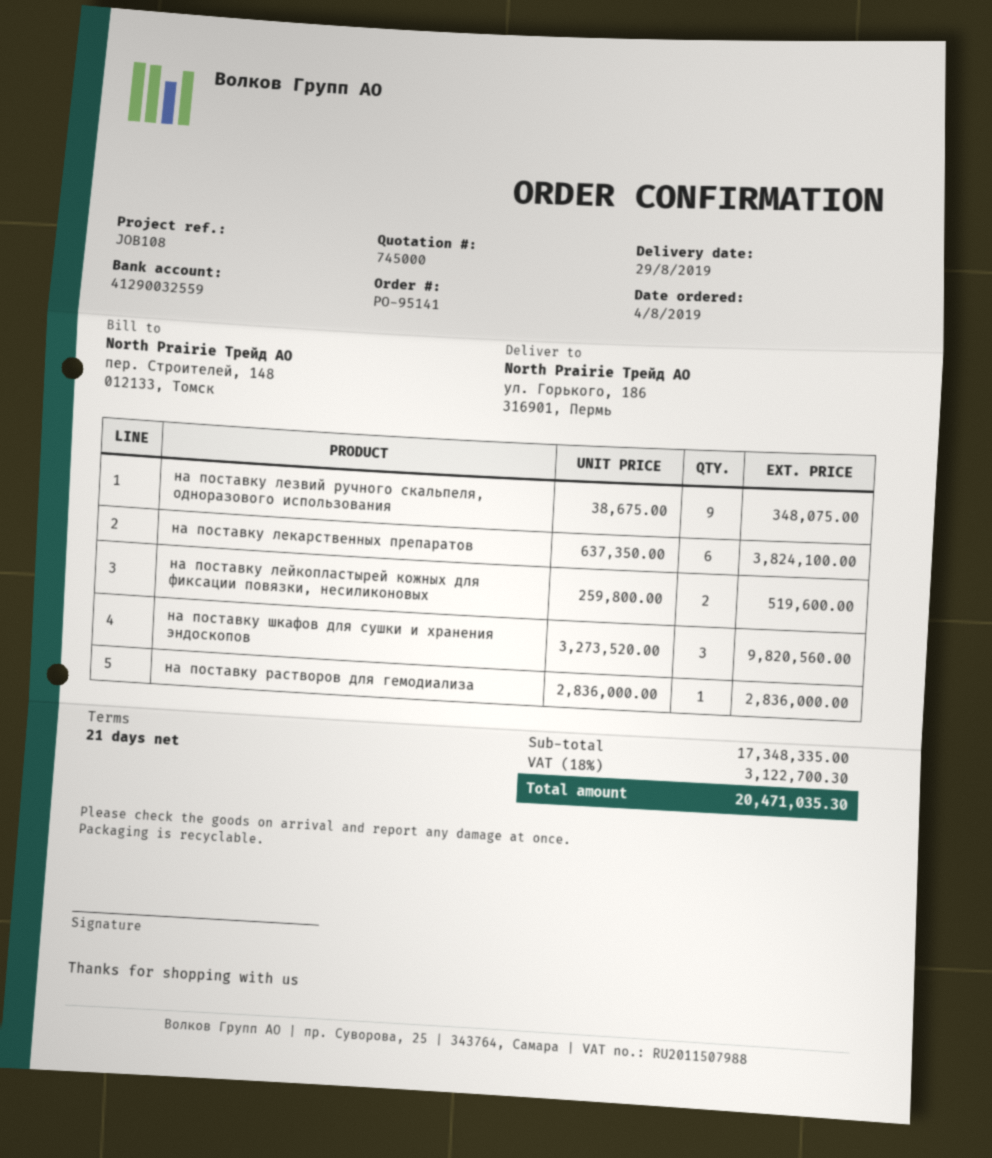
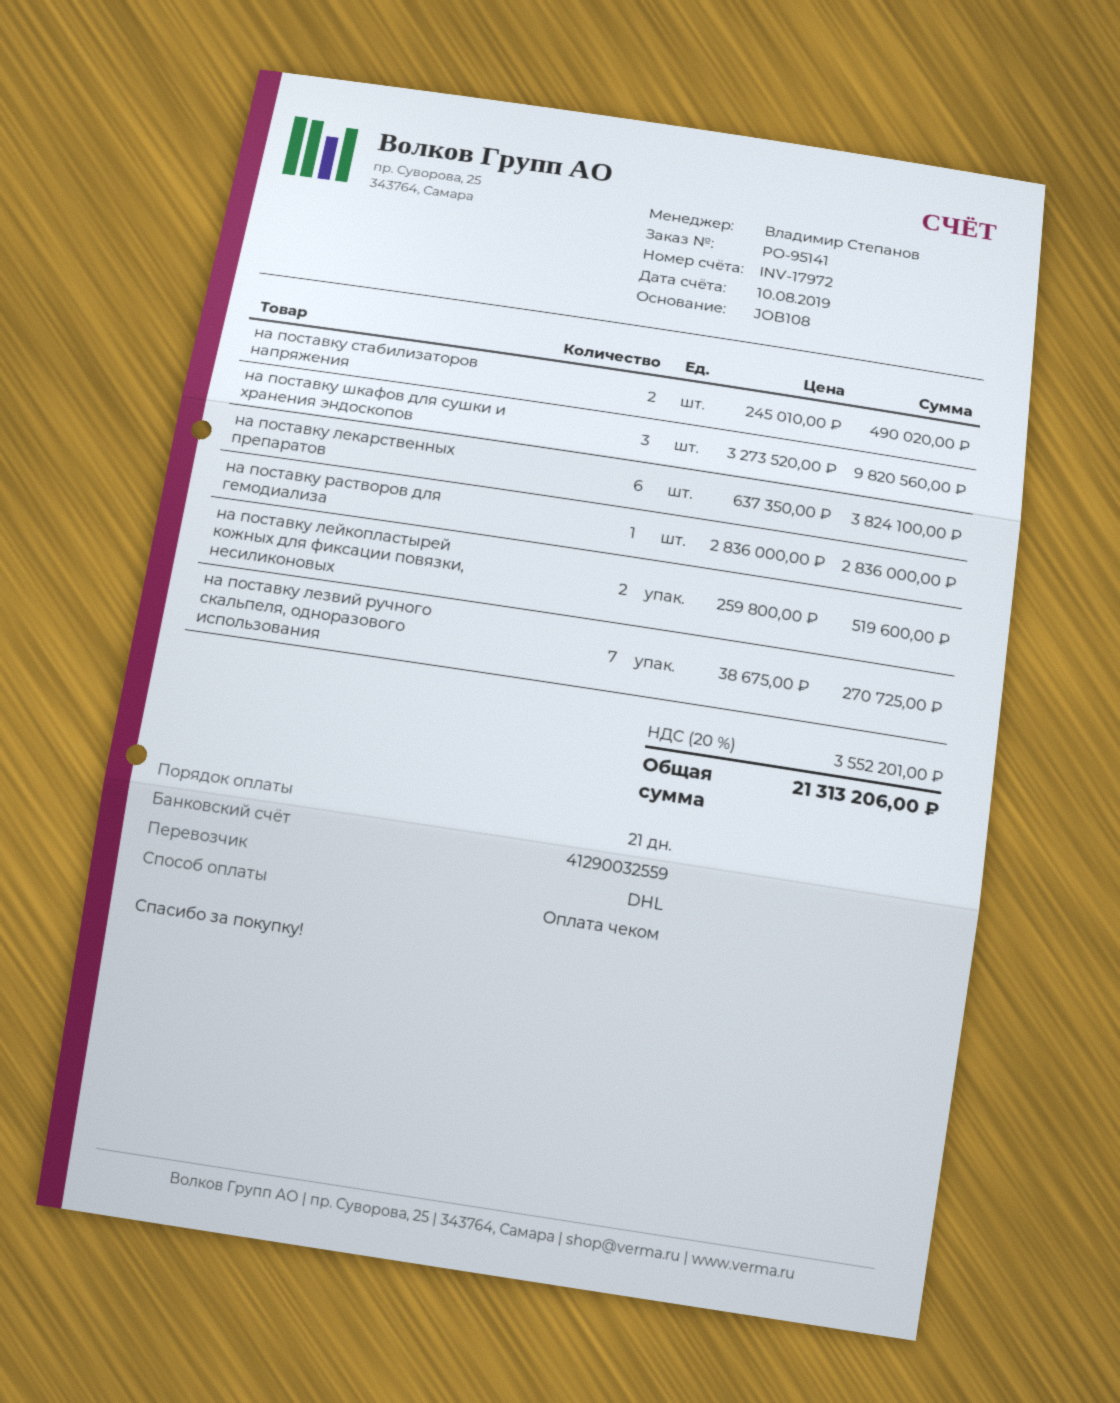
на поставку лезвий ручного скальпеля, одноразового использования: 9 x 38675.00 = 348075.00 -> 7 x 38675.00 = 270725.00
на поставку стабилизаторов напряжения: none -> 2 x 245010.00 = 490020.00
tax: 18% = 3122700.30 -> 20% = 3552201.00
total: 20471035.30 -> 21313206.00

